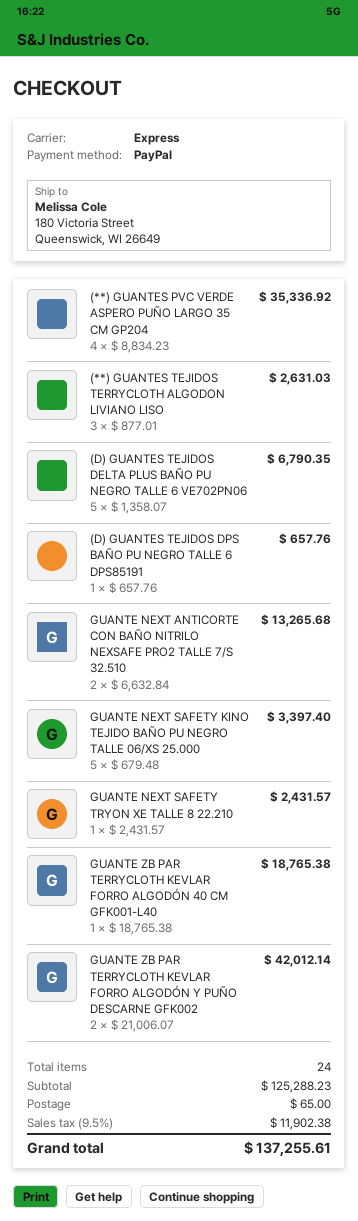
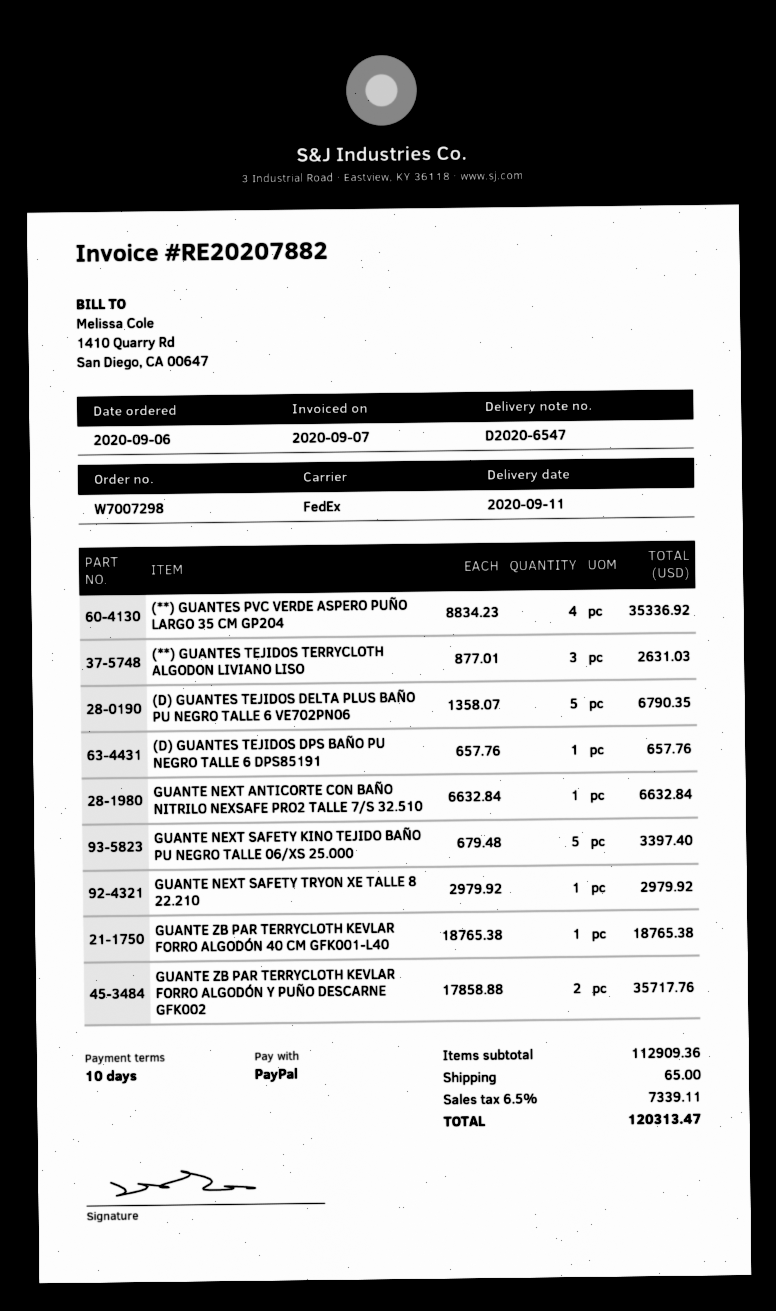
shipping method: express -> FedEx
GUANTE NEXT ANTICORTE CON BAÑO NITRILO NEXSAFE PRO2 TALLE 7/S 32.510: 2 x 6632.84 = 13265.68 -> 1 x 6632.84 = 6632.84
GUANTE NEXT SAFETY TRYON XE TALLE 8 22.210: 1 x 2431.57 = 2431.57 -> 1 x 2979.92 = 2979.92
GUANTE ZB PAR TERRYCLOTH KEVLAR FORRO ALGODÓN Y PUÑO DESCARNE GFK002: 2 x 21006.07 = 42012.14 -> 2 x 17858.88 = 35717.76
subtotal: 125288.23 -> 112909.36
tax: 9.5% = 11902.38 -> 6.5% = 7339.11
total: 137255.61 -> 120313.47

